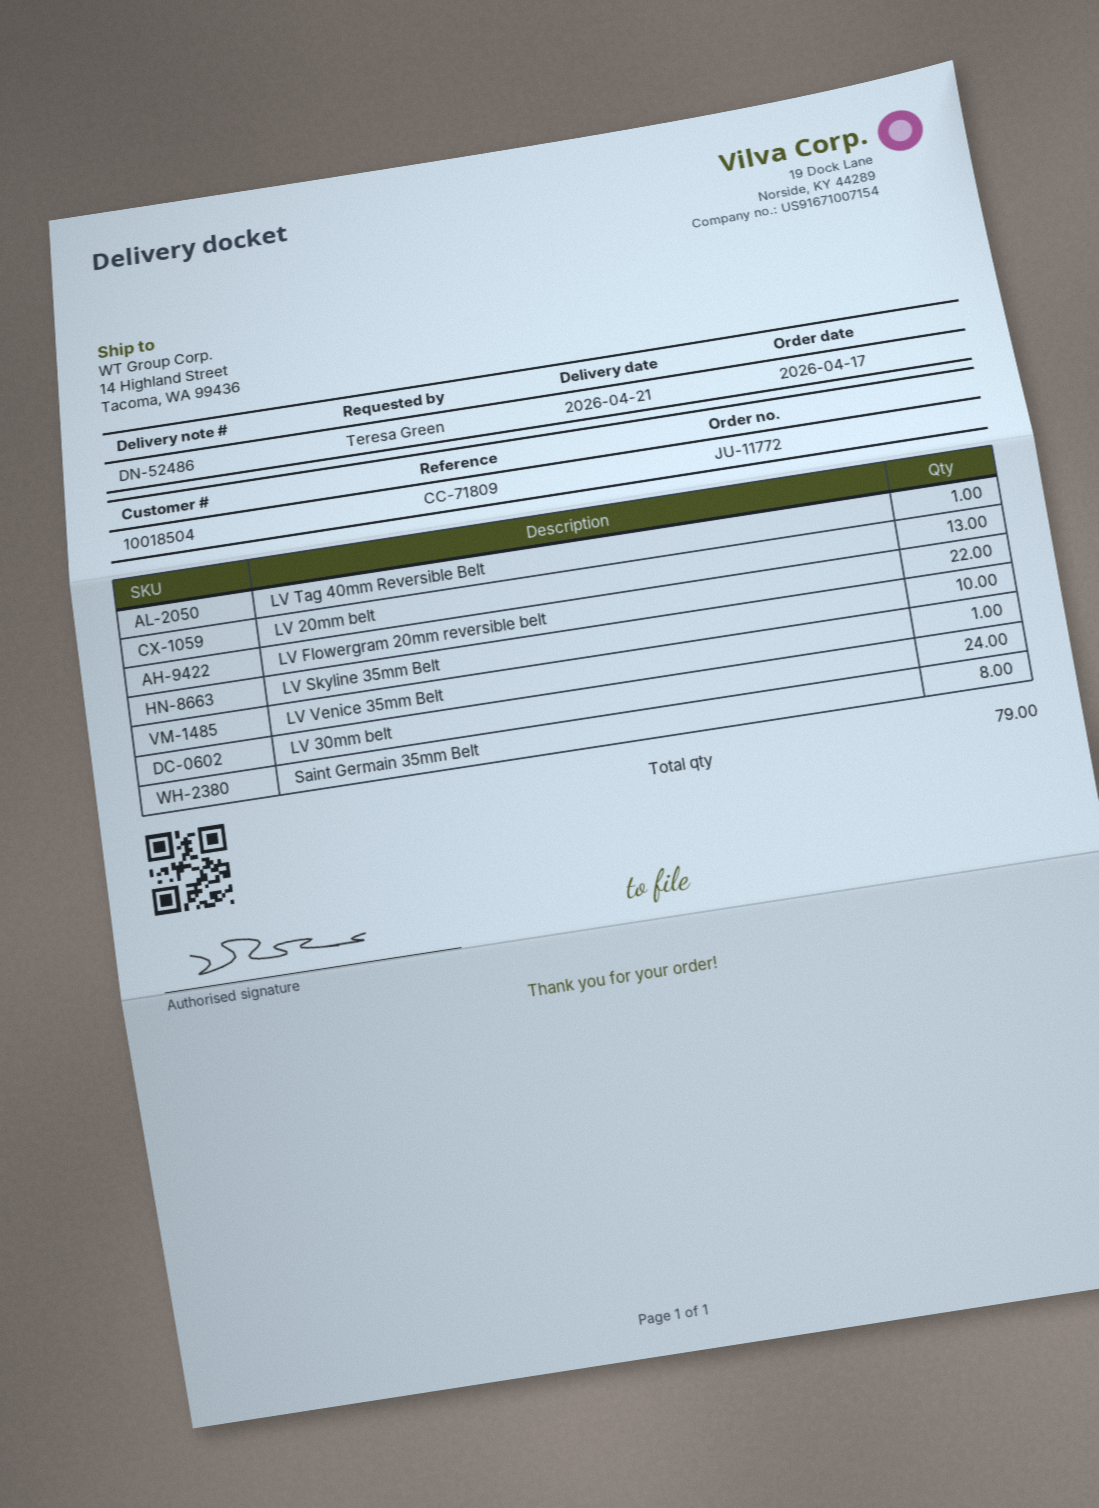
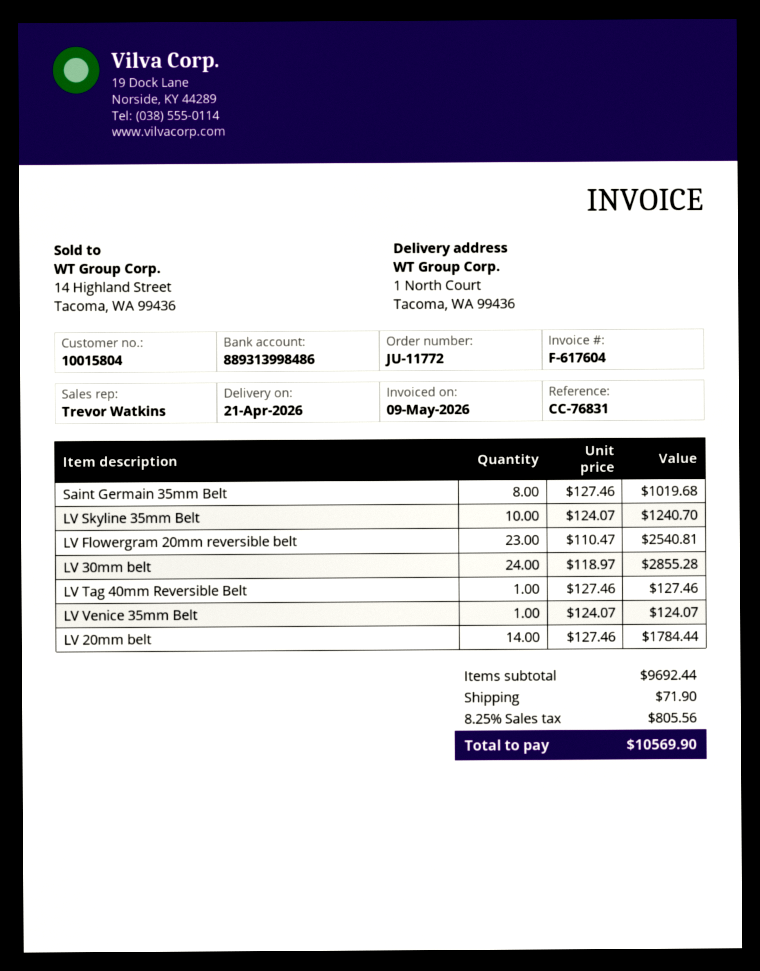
customer number: 10018504 -> 10015804
reference: CC-71809 -> CC-76831
ship to: 14 Highland Street, Tacoma, WA 99436 -> 1 North Court, Tacoma, WA 99436
LV 20mm belt: 13 -> 14
LV Flowergram 20mm reversible belt: 22 -> 23

